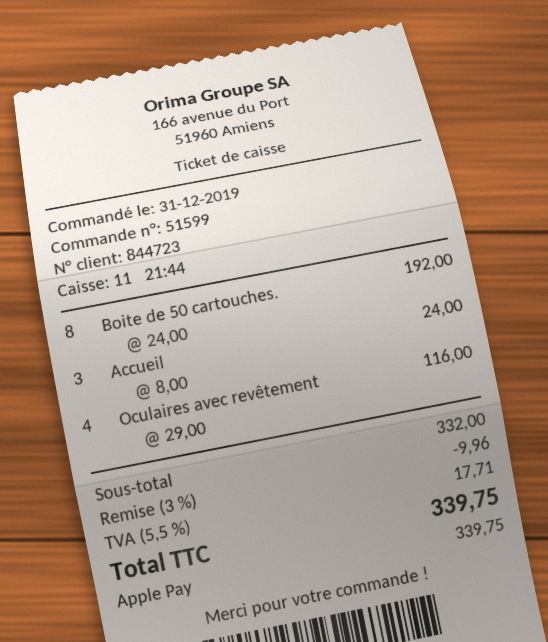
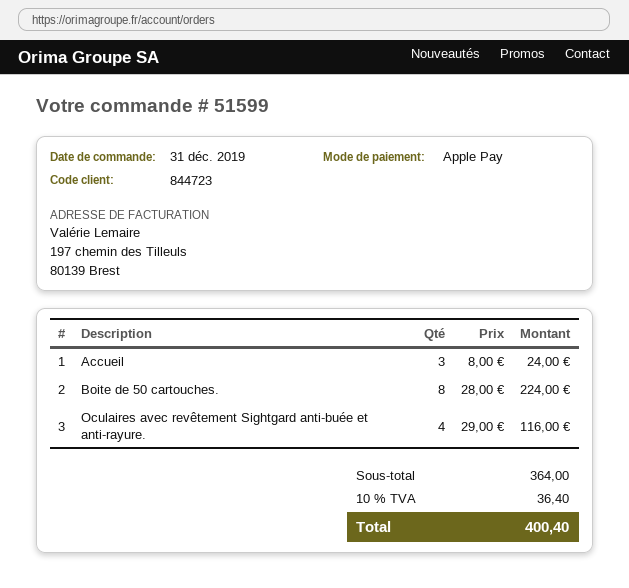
Boite de 50 cartouches.: 8 x 24.00 = 192.00 -> 8 x 28.00 = 224.00
subtotal: 332.00 -> 364.00
discount: 3% = 9.96 -> none
tax: 5.5% = 17.71 -> 10% = 36.40
total: 339.75 -> 400.40

